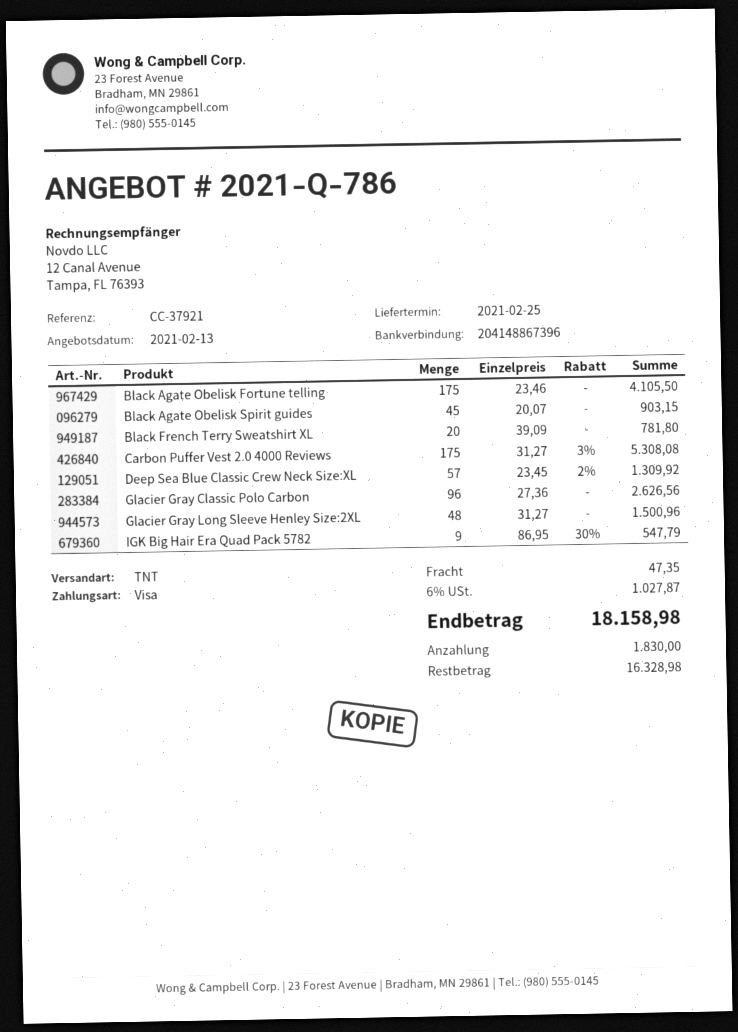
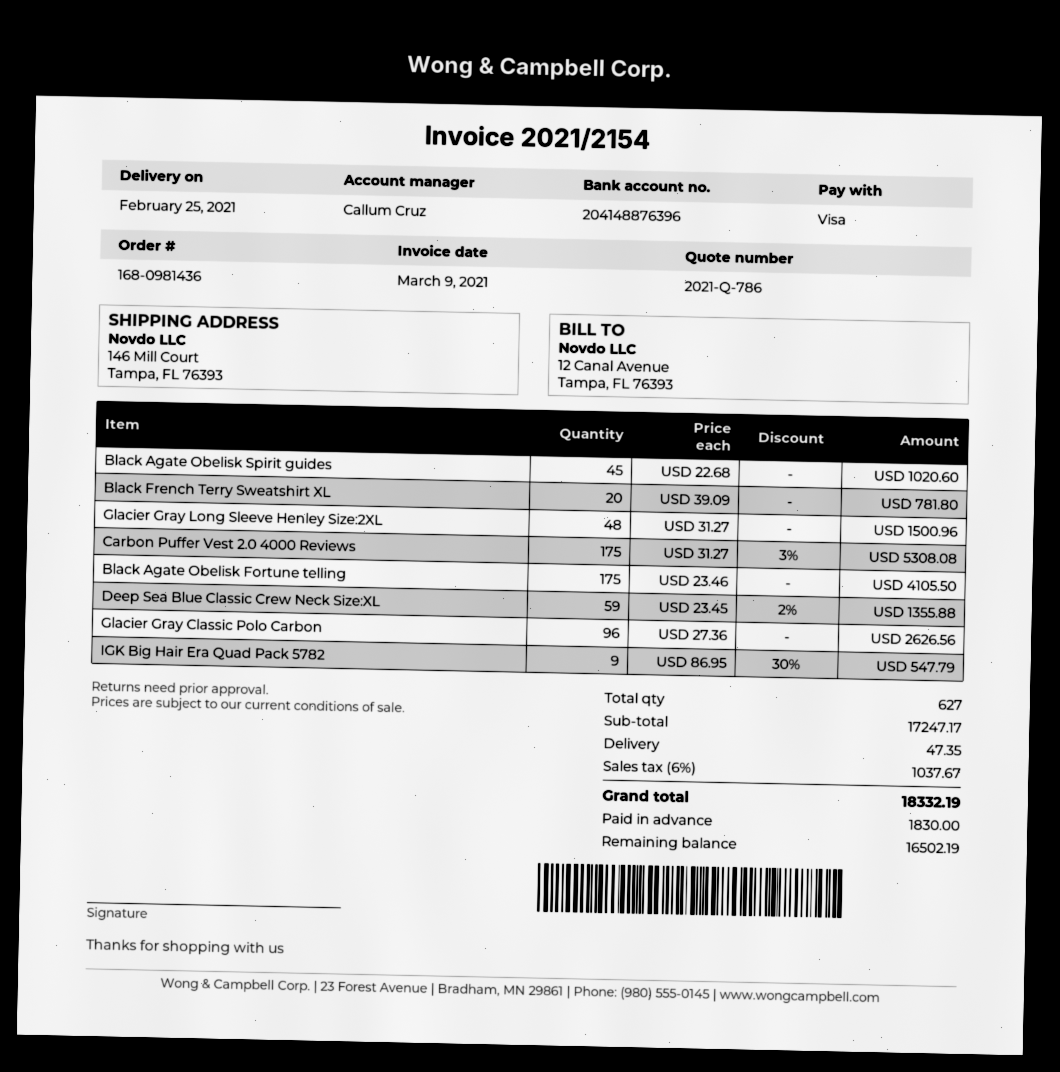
bank account: 204148867396 -> 204148876396
Black Agate Obelisk Spirit guides: 45 x 20.07 = 903.15 -> 45 x 22.68 = 1020.60
Deep Sea Blue Classic Crew Neck Size:XL: 57 x 23.45 - 2% = 1309.92 -> 59 x 23.45 - 2% = 1355.88
tax: 6% = 1027.87 -> 6% = 1037.67
total: 18158.98 -> 18332.19
balance: 16328.98 -> 16502.19

